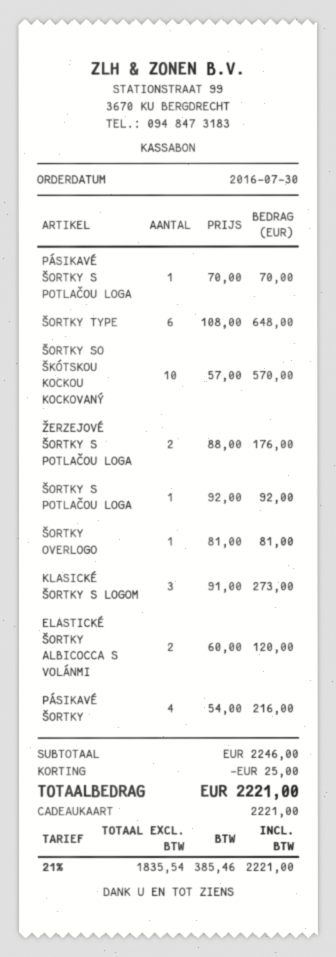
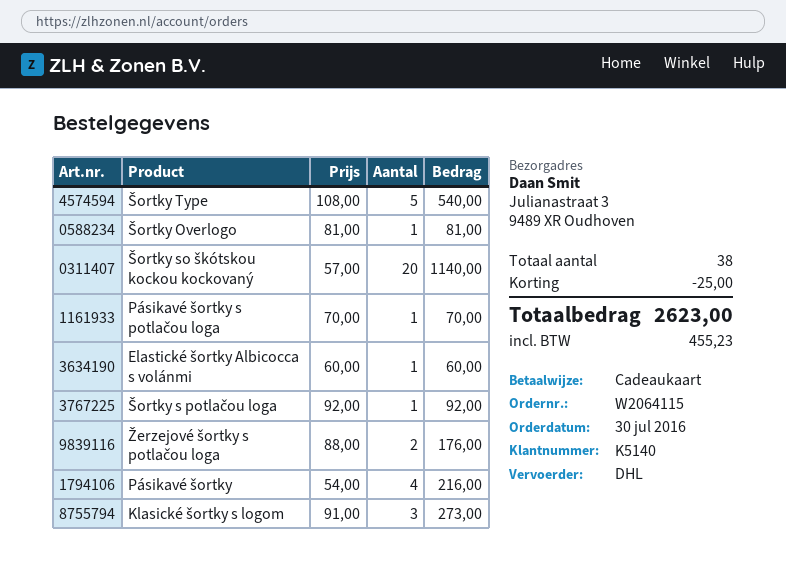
ŠORTKY TYPE: 6 x 108.00 = 648.00 -> 5 x 108.00 = 540.00
ŠORTKY SO ŠKÓTSKOU KOCKOU KOCKOVANÝ: 10 x 57.00 = 570.00 -> 20 x 57.00 = 1140.00
ELASTICKÉ ŠORTKY ALBICOCCA S VOLÁNMI: 2 x 60.00 = 120.00 -> 1 x 60.00 = 60.00
tax: 385.46 -> 455.23
total: 2221.00 -> 2623.00

